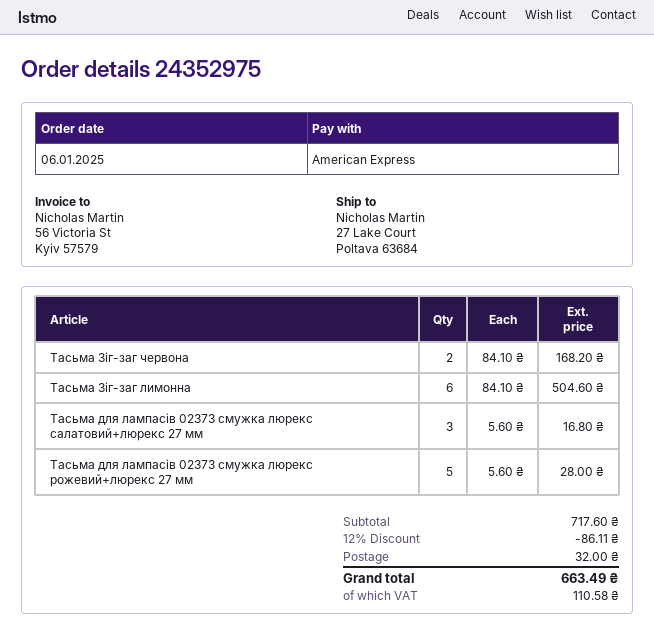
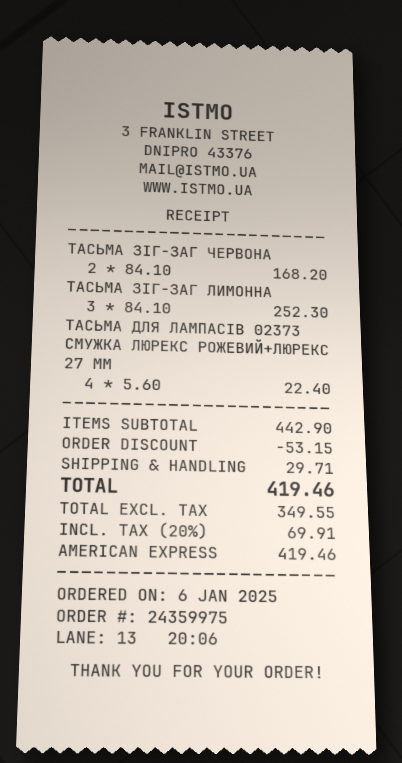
order number: 24352975 -> 24359975
Тасьма Зіг-заг лимонна: 6 x 84.10 = 504.60 -> 3 x 84.10 = 252.30
Тасьма для лампасів 02373 смужка люрекс салатовий+люрекс 27 мм: 3 x 5.60 = 16.80 -> none
Тасьма для лампасів 02373 смужка люрекс рожевий+люрекс 27 мм: 5 x 5.60 = 28.00 -> 4 x 5.60 = 22.40
subtotal: 717.60 -> 442.90
discount: 86.11 -> 53.15
shipping: 32.00 -> 29.71
tax: 110.58 -> 69.91
total: 663.49 -> 419.46

